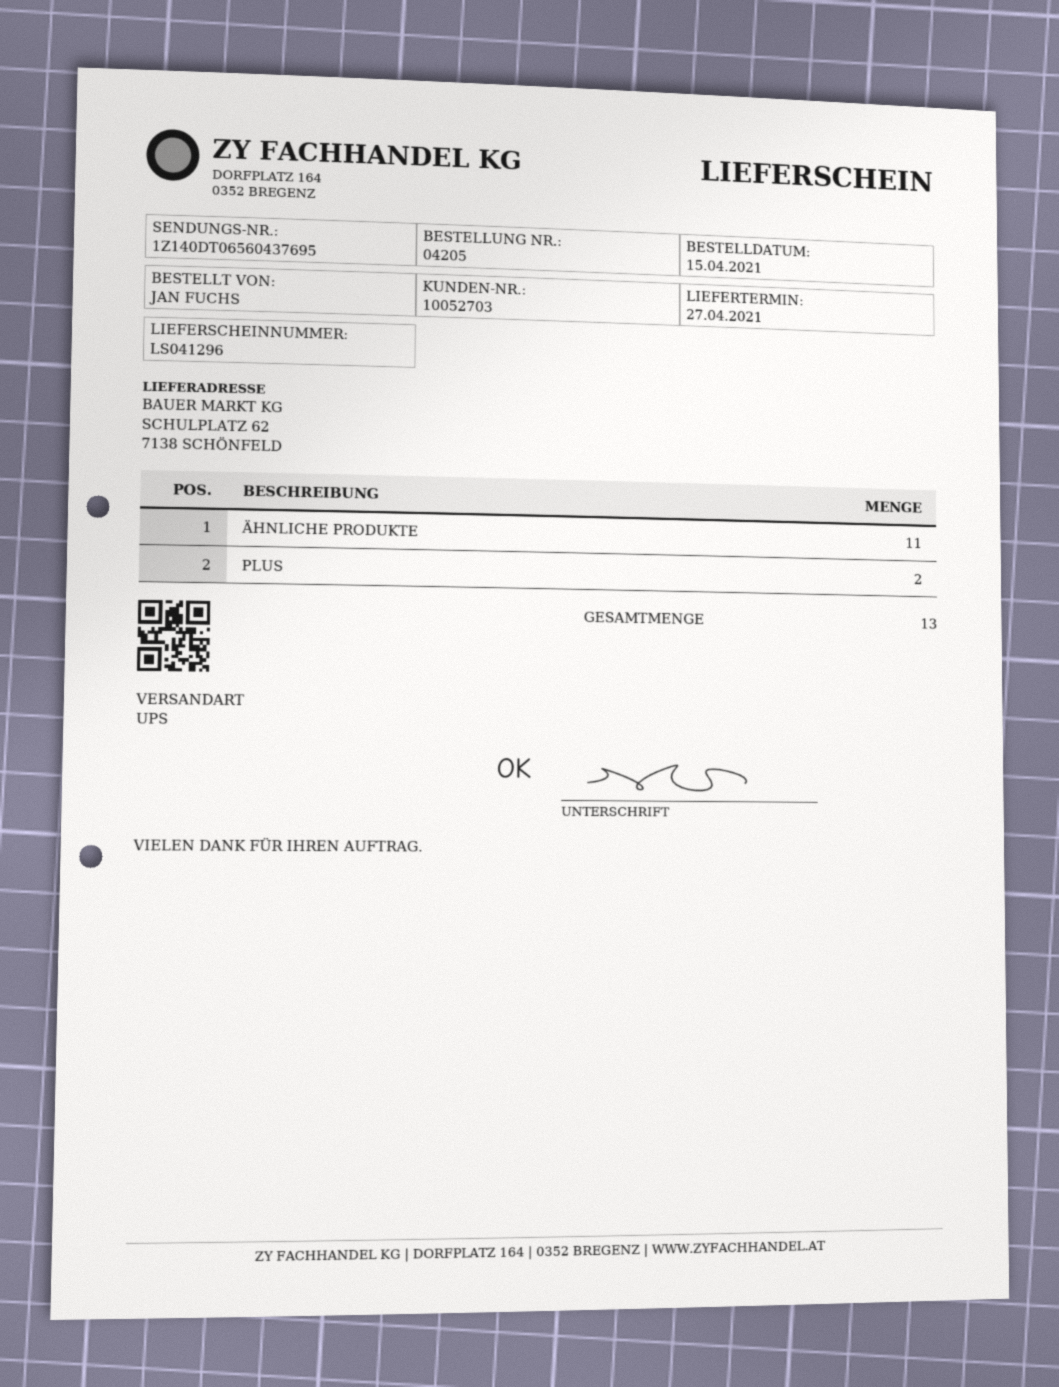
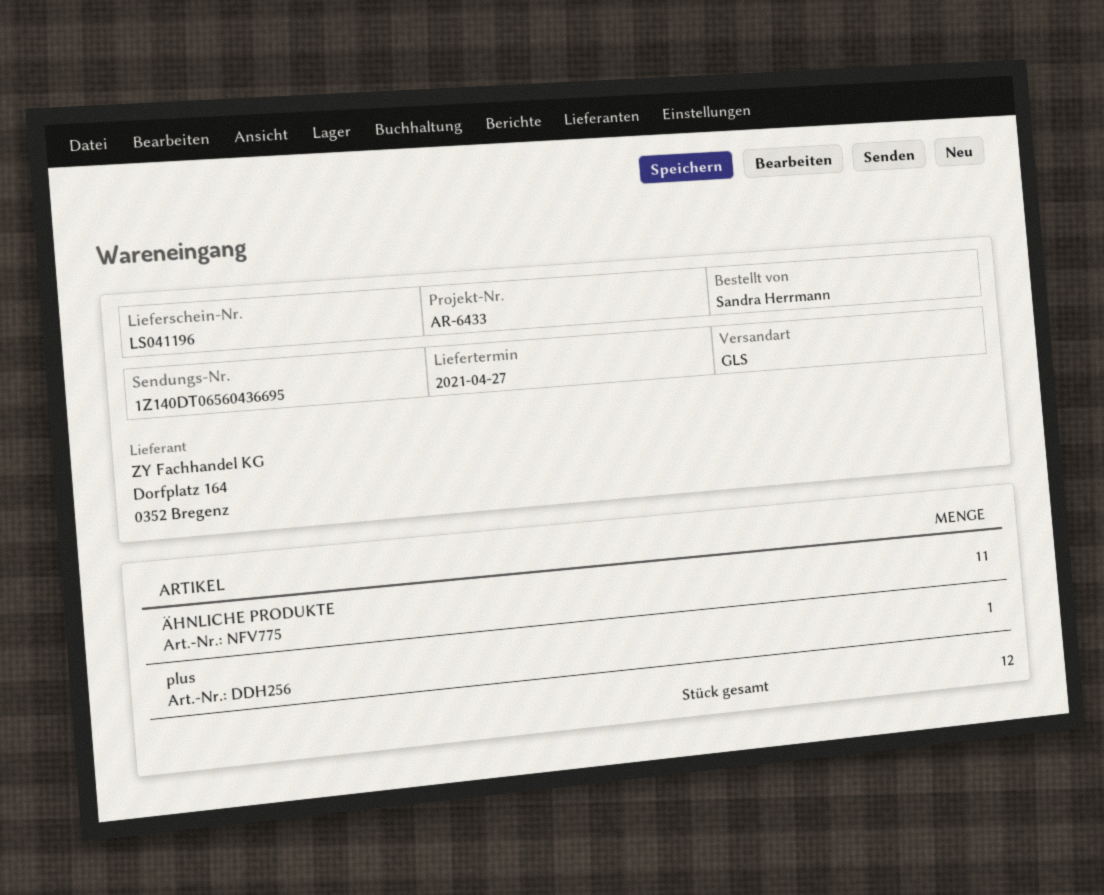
delivery note number: LS041296 -> LS041196
ordered by: JAN FUCHS -> Sandra Herrmann
shipping method: UPS -> GLS
tracking number: 1Z140DT06560437695 -> 1Z140DT06560436695
PLUS: 2 -> 1
total quantity: 13 -> 12

